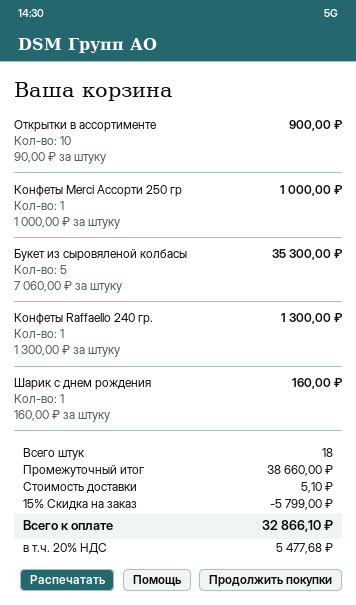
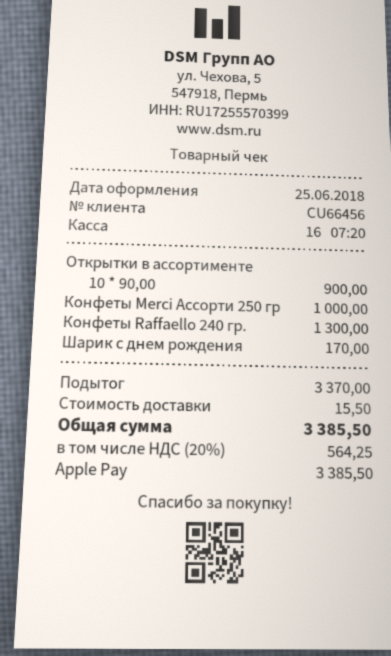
Букет из сыровяленой колбасы: 5 x 7060.00 = 35300.00 -> none
Шарик с днем рождения: 1 x 160.00 = 160.00 -> 1 x 170.00 = 170.00
subtotal: 38660.00 -> 3370.00
discount: 15% = 5799.00 -> none
shipping: 5.10 -> 15.50
tax: 20% = 5477.68 -> 20% = 564.25
total: 32866.10 -> 3385.50

